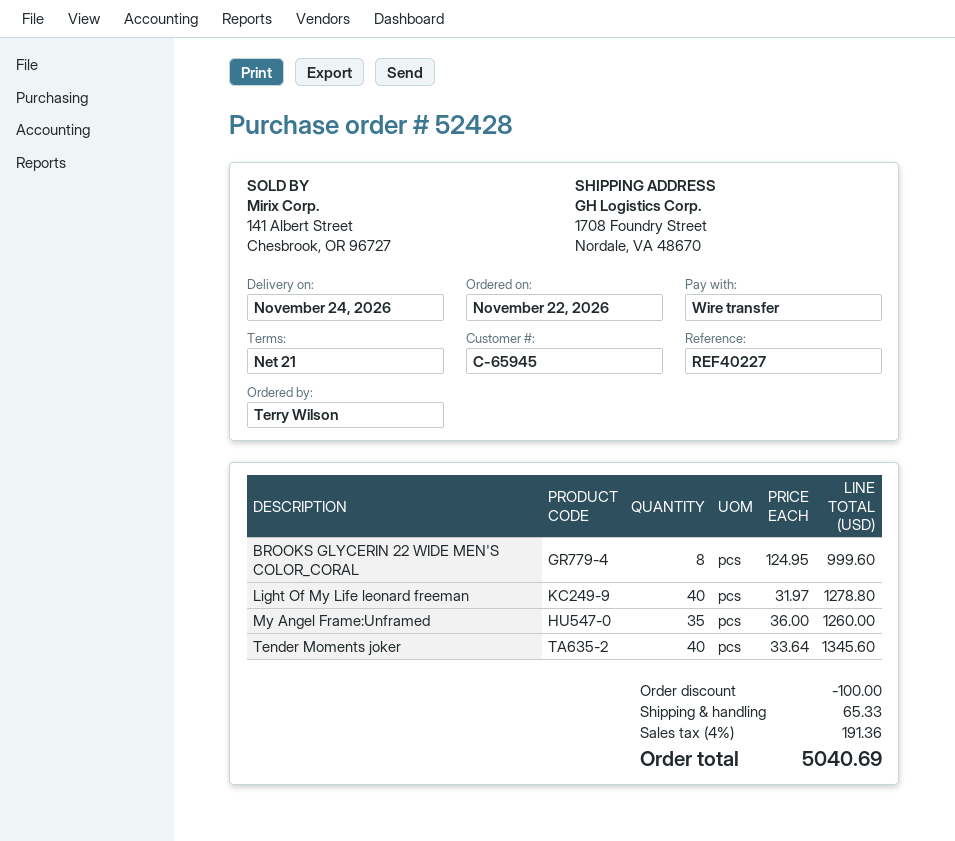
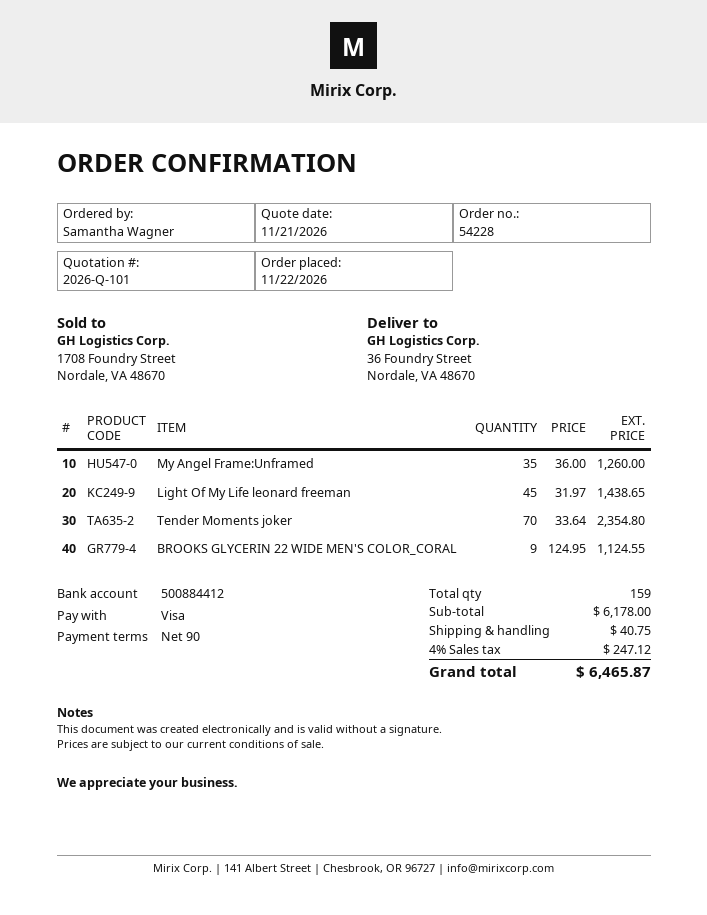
order number: 52428 -> 54228
payment terms: 21 days -> 90 days
ordered by: Terry Wilson -> Samantha Wagner
payment method: bank transfer -> Visa
ship to: 1708 Foundry Street, Nordale, VA 48670 -> 36 Foundry Street, Nordale, VA 48670
BROOKS GLYCERIN 22 WIDE MEN'S COLOR_CORAL: 8 x 124.95 = 999.60 -> 9 x 124.95 = 1124.55
Light Of My Life leonard freeman: 40 x 31.97 = 1278.80 -> 45 x 31.97 = 1438.65
Tender Moments joker: 40 x 33.64 = 1345.60 -> 70 x 33.64 = 2354.80
discount: 100.00 -> none
shipping: 65.33 -> 40.75
tax: 4% = 191.36 -> 4% = 247.12
total: 5040.69 -> 6465.87

